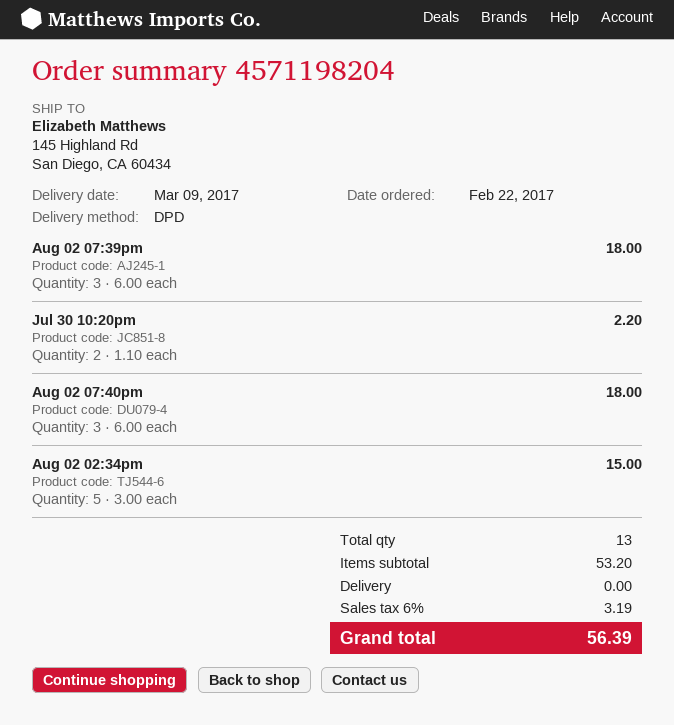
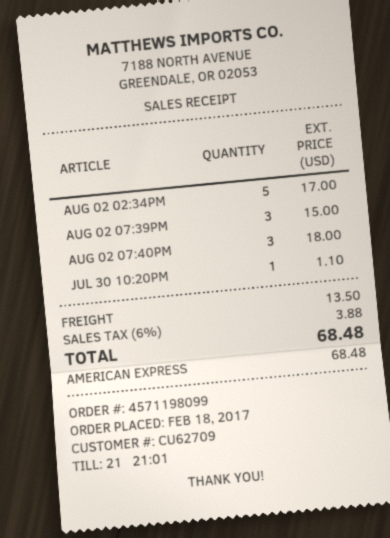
order number: 4571198204 -> 4571198099
order date: 2017-02-22 -> 2017-02-18
Aug 02 07:39pm: 3 for 18.00 -> 3 for 15.00
Jul 30 10:20pm: 2 for 2.20 -> 1 for 1.10
Aug 02 02:34pm: 5 for 15.00 -> 5 for 17.00
shipping: 0.00 -> 13.50
tax: 6% = 3.19 -> 6% = 3.88
total: 56.39 -> 68.48

